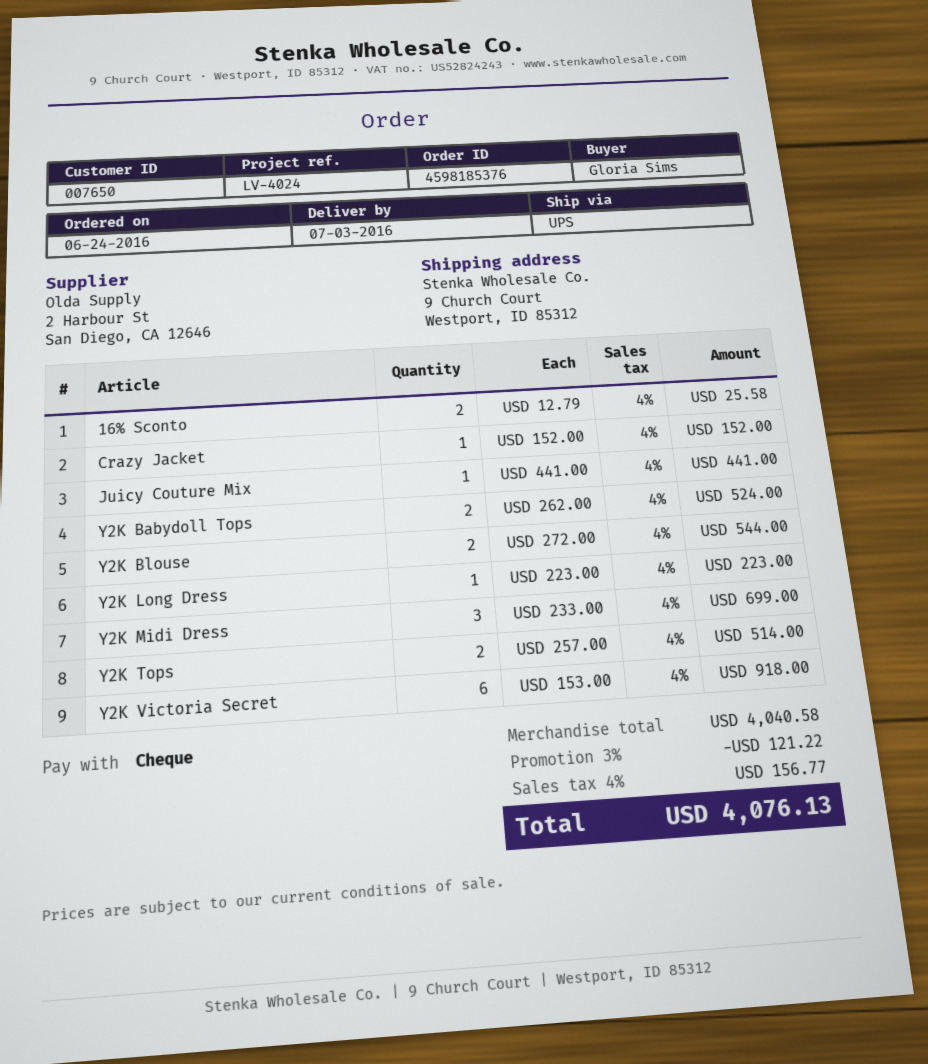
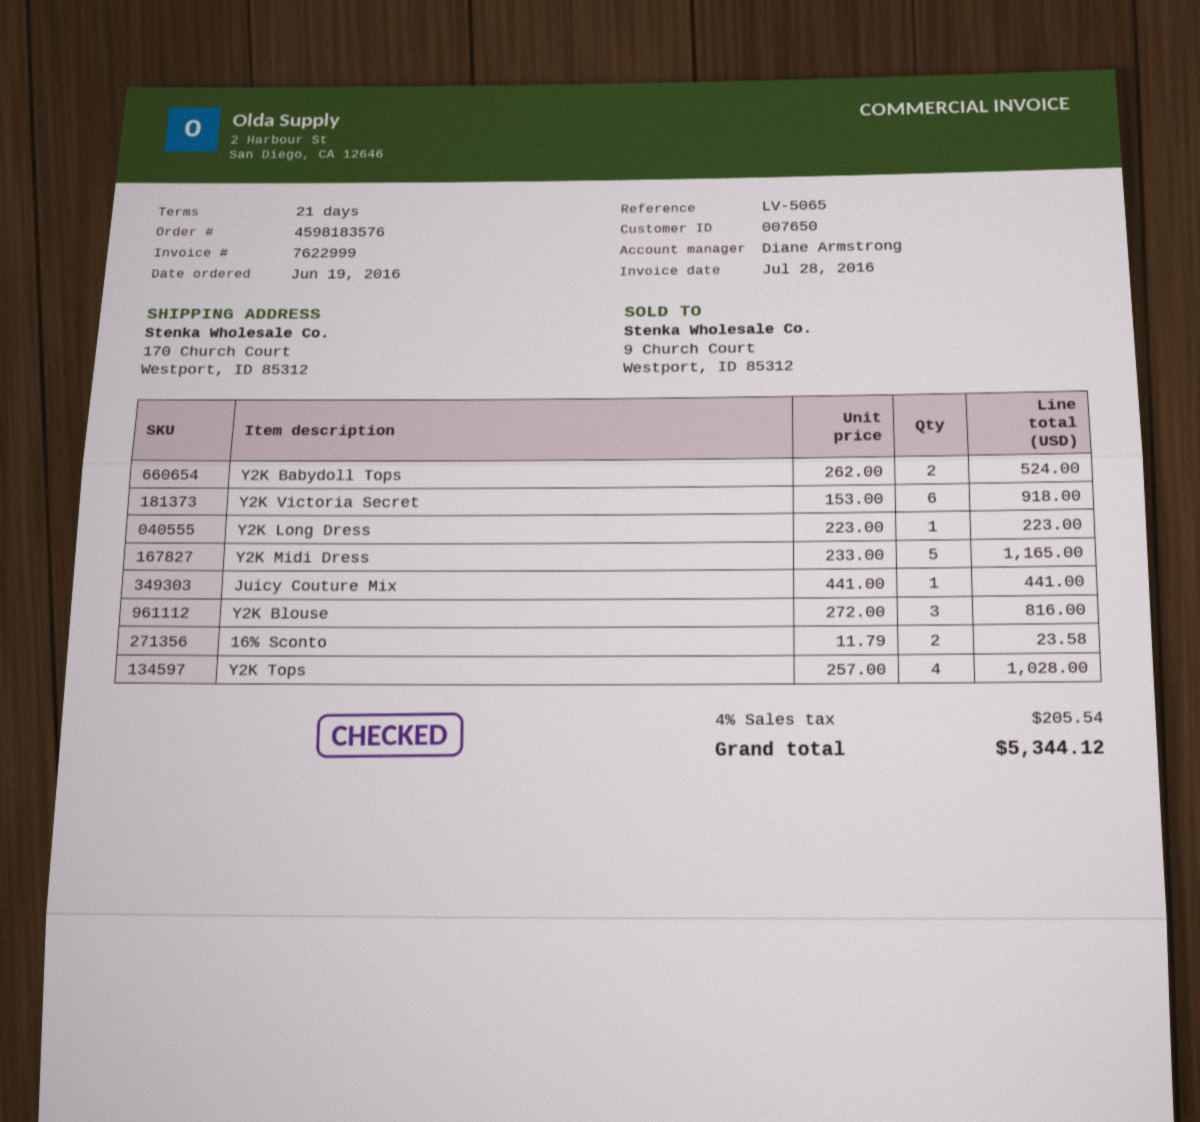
order number: 4598185376 -> 4598183576
order date: 2016-06-24 -> 2016-06-19
reference: LV-4024 -> LV-5065
ship to: 9 Church Court, Westport, ID 85312 -> 170 Church Court, Westport, ID 85312
16% Sconto: 2 x 12.79 = 25.58 -> 2 x 11.79 = 23.58
Crazy Jacket: 1 x 152.00 = 152.00 -> none
Y2K Blouse: 2 x 272.00 = 544.00 -> 3 x 272.00 = 816.00
Y2K Midi Dress: 3 x 233.00 = 699.00 -> 5 x 233.00 = 1165.00
Y2K Tops: 2 x 257.00 = 514.00 -> 4 x 257.00 = 1028.00
discount: 3% = 121.22 -> none
tax: 4% = 156.77 -> 4% = 205.54
total: 4076.13 -> 5344.12

